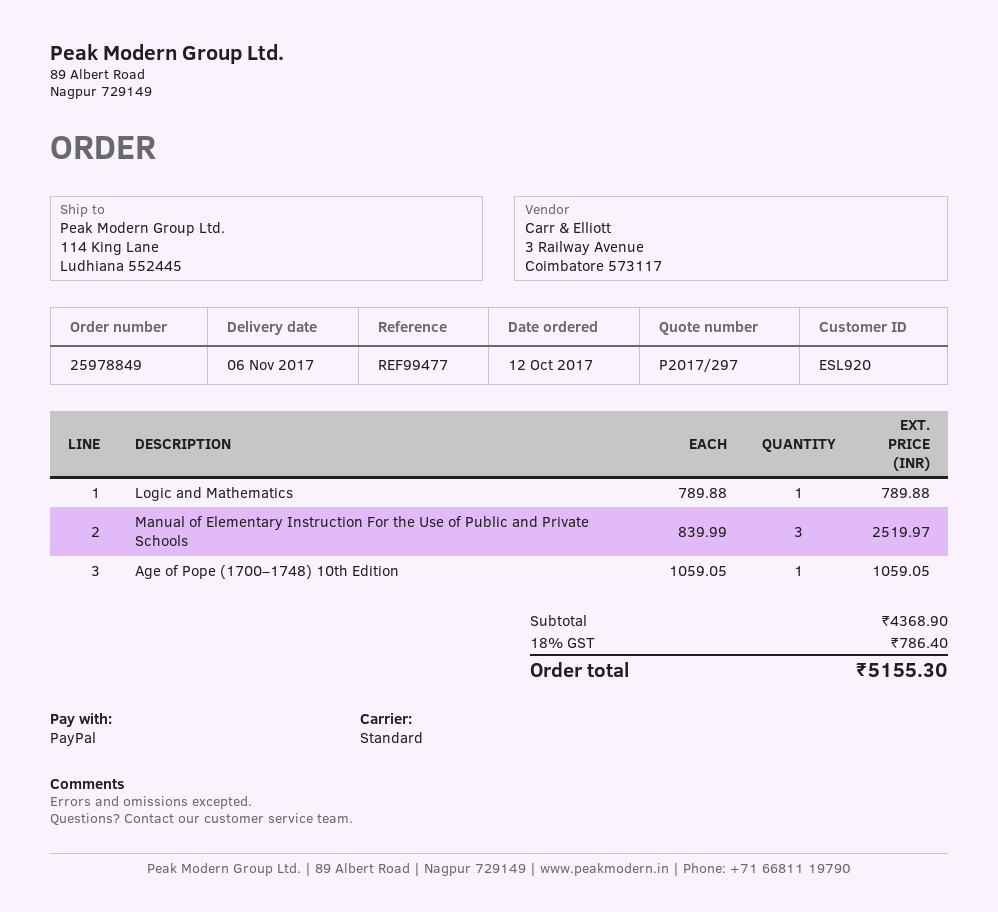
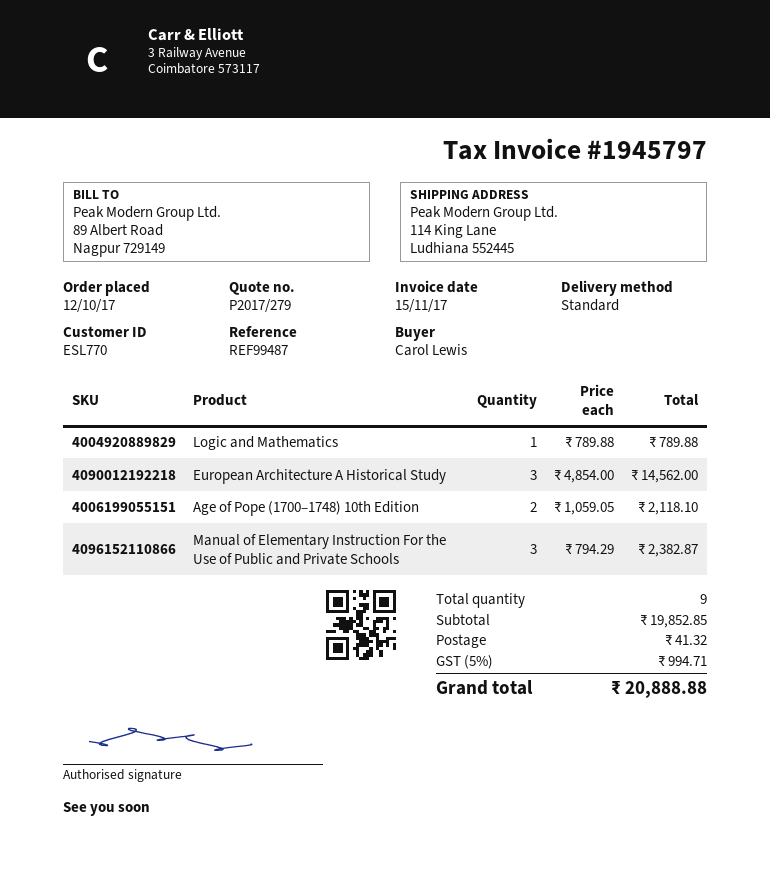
quote number: P2017/297 -> P2017/279
customer number: ESL920 -> ESL770
reference: REF99477 -> REF99487
Manual of Elementary Instruction For the Use of Public and Private Schools: 3 x 839.99 = 2519.97 -> 3 x 794.29 = 2382.87
Age of Pope (1700–1748) 10th Edition: 1 x 1059.05 = 1059.05 -> 2 x 1059.05 = 2118.10
European Architecture A Historical Study: none -> 3 x 4854.00 = 14562.00
subtotal: 4368.90 -> 19852.85
shipping: none -> 41.32
tax: 18% = 786.40 -> 5% = 994.71
total: 5155.30 -> 20888.88

